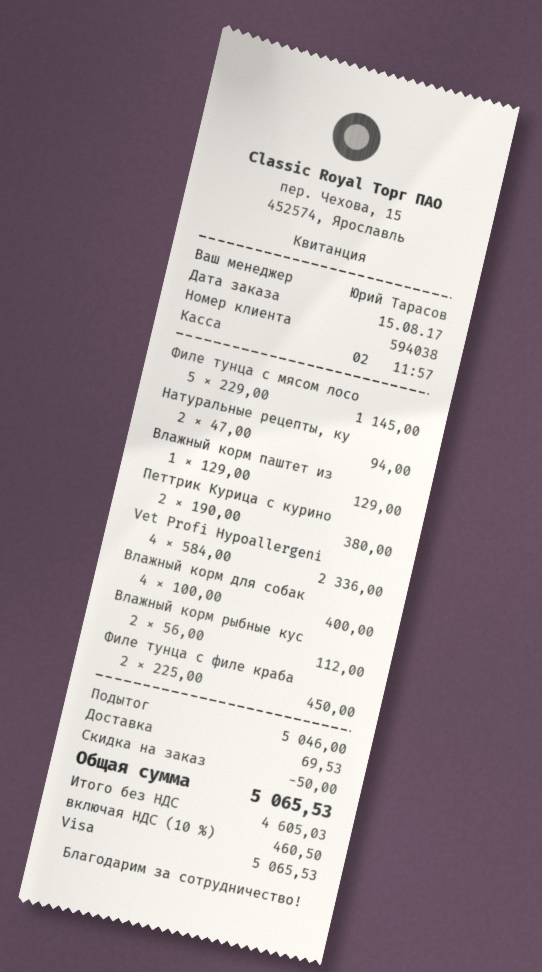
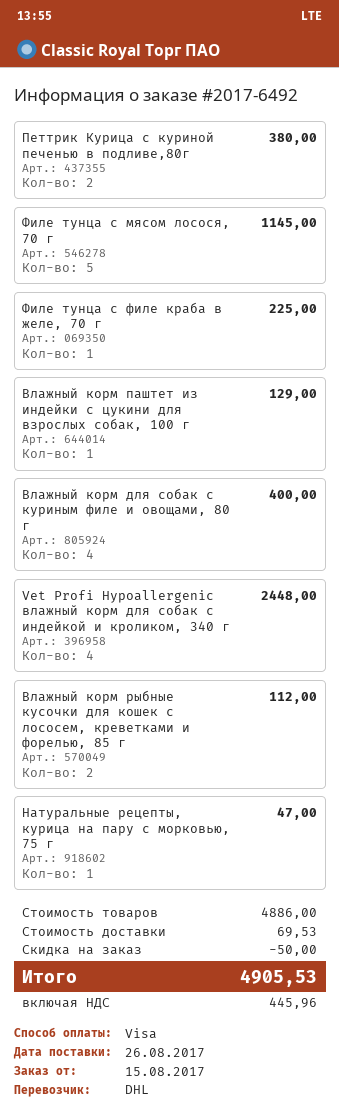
Натуральные рецепты, ку: 2 for 94.00 -> 1 for 47.00
Vet Profi Hypoallergeni: 4 for 2336.00 -> 4 for 2448.00
Филе тунца с филе краба: 2 for 450.00 -> 1 for 225.00
subtotal: 5046.00 -> 4886.00
tax: 460.50 -> 445.96
total: 5065.53 -> 4905.53

